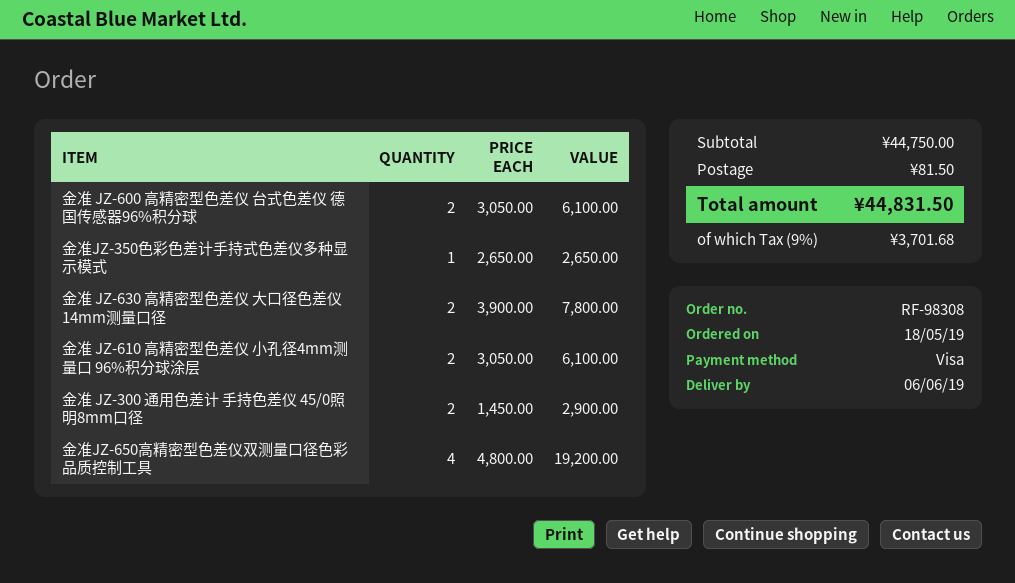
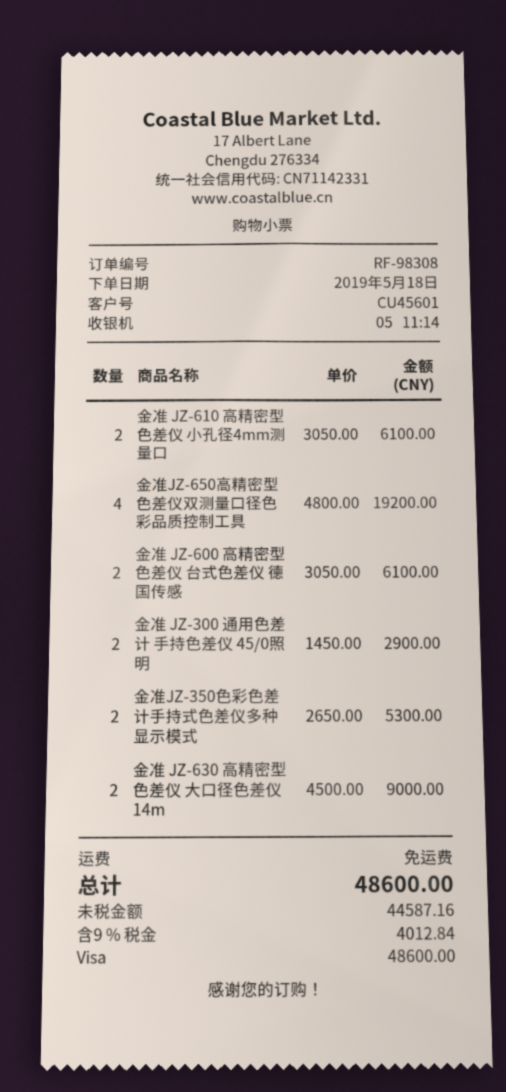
金准JZ-350色彩色差计手持式色差仪多种显示模式: 1 x 2650.00 = 2650.00 -> 2 x 2650.00 = 5300.00
金准 JZ-630 高精密型色差仪 大口径色差仪 14mm测量口径: 2 x 3900.00 = 7800.00 -> 2 x 4500.00 = 9000.00
shipping: 81.50 -> 0.00
tax: 9% = 3701.68 -> 9% = 4012.84
total: 44831.50 -> 48600.00

